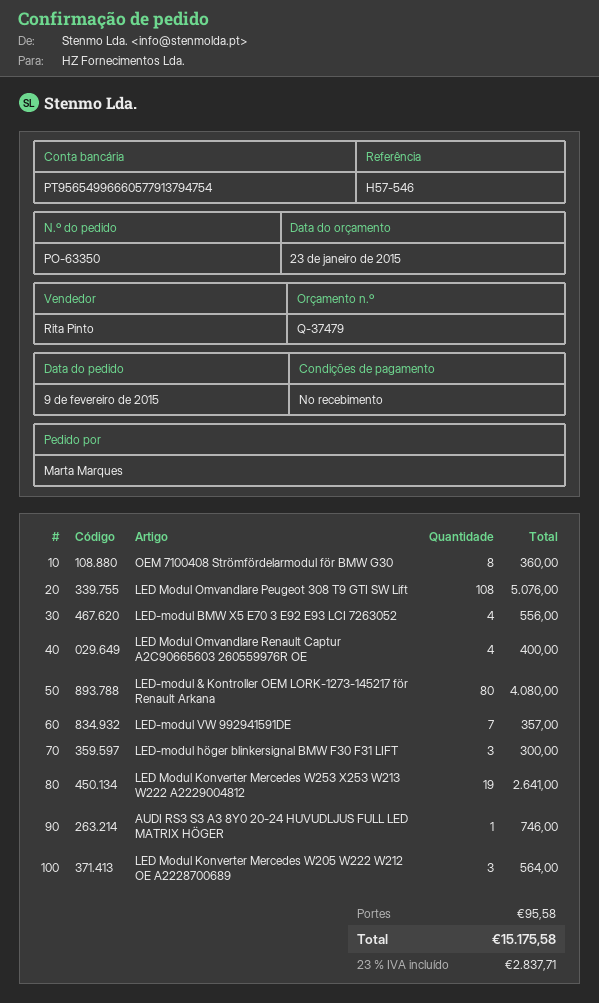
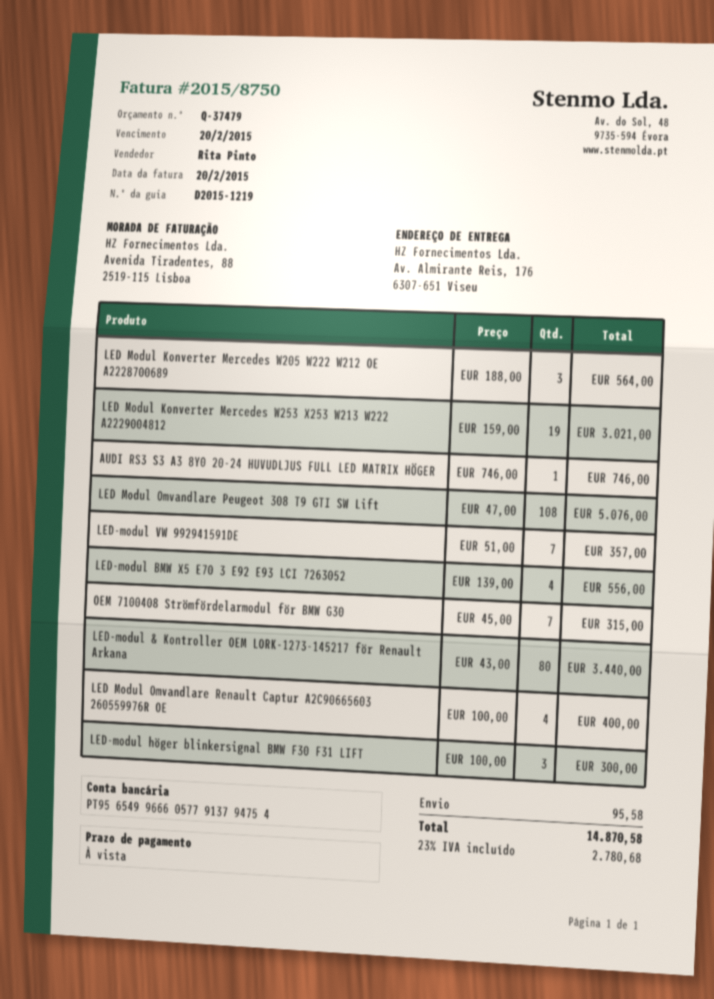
OEM 7100408 Strömfördelarmodul för BMW G30: 8 for 360.00 -> 7 for 315.00
LED-modul & Kontroller OEM LORK-1273-145217 för Renault Arkana: 80 for 4080.00 -> 80 for 3440.00
LED Modul Konverter Mercedes W253 X253 W213 W222 A2229004812: 19 for 2641.00 -> 19 for 3021.00
tax: 23% = 2837.71 -> 23% = 2780.68
total: 15175.58 -> 14870.58

